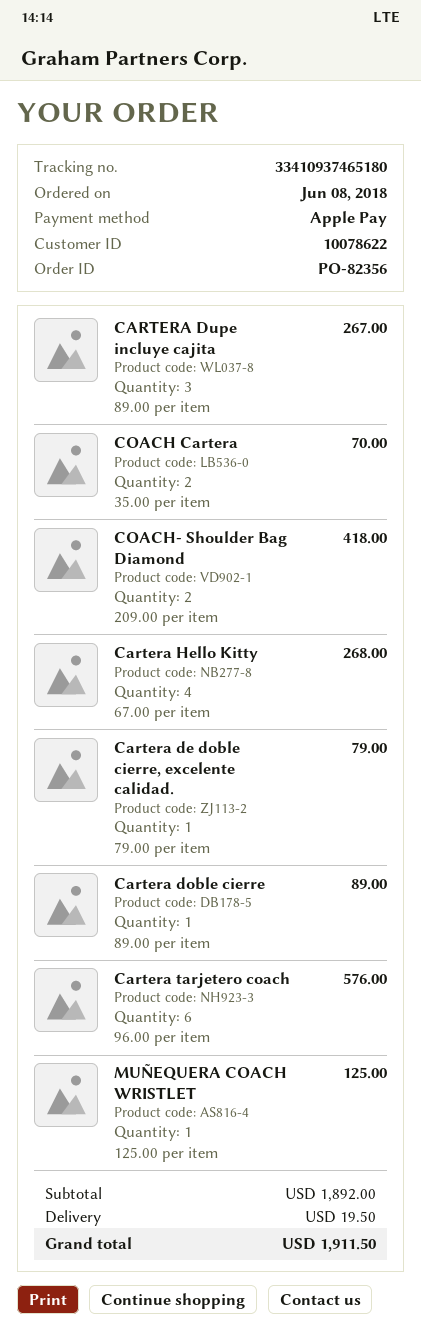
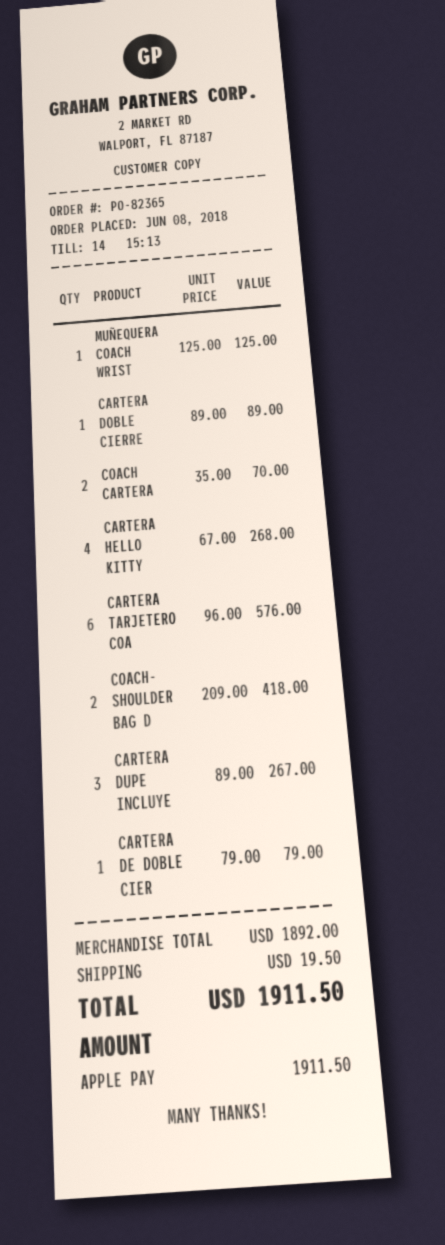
order number: PO-82356 -> PO-82365

